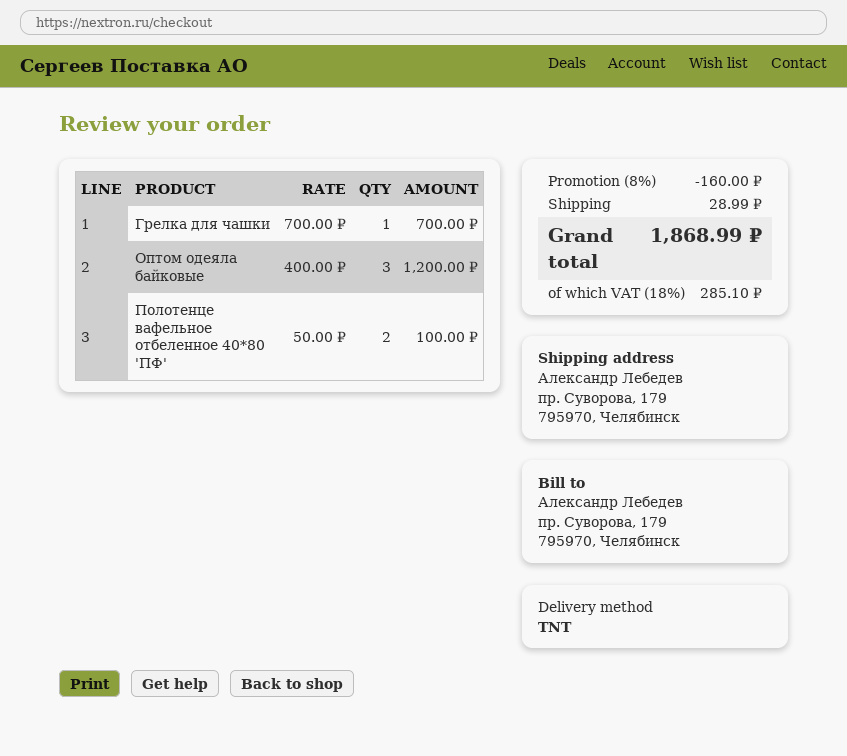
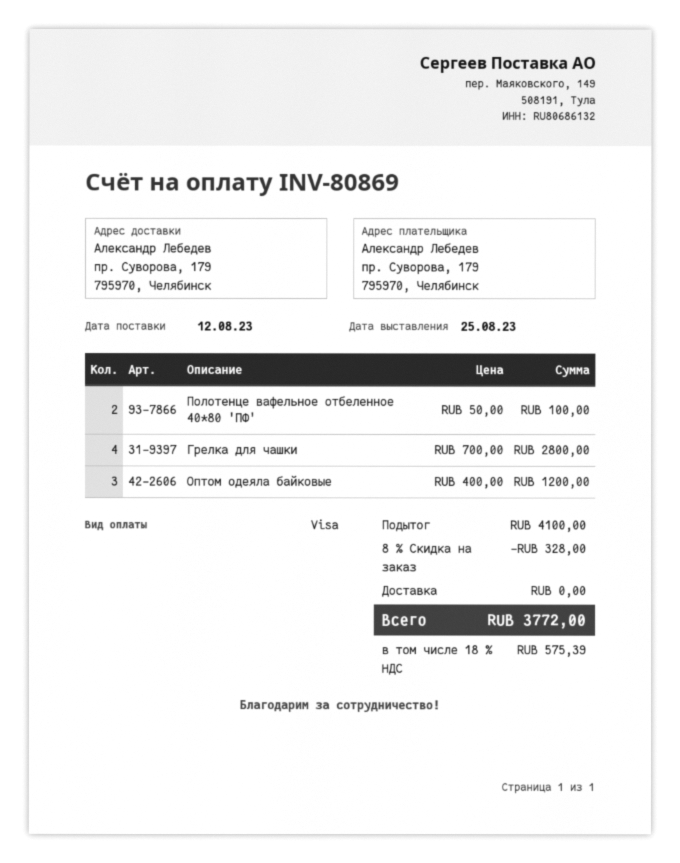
Грелка для чашки: 1 x 700.00 = 700.00 -> 4 x 700.00 = 2800.00
discount: 8% = 160.00 -> 8% = 328.00
shipping: 28.99 -> 0.00
tax: 18% = 285.10 -> 18% = 575.39
total: 1868.99 -> 3772.00

